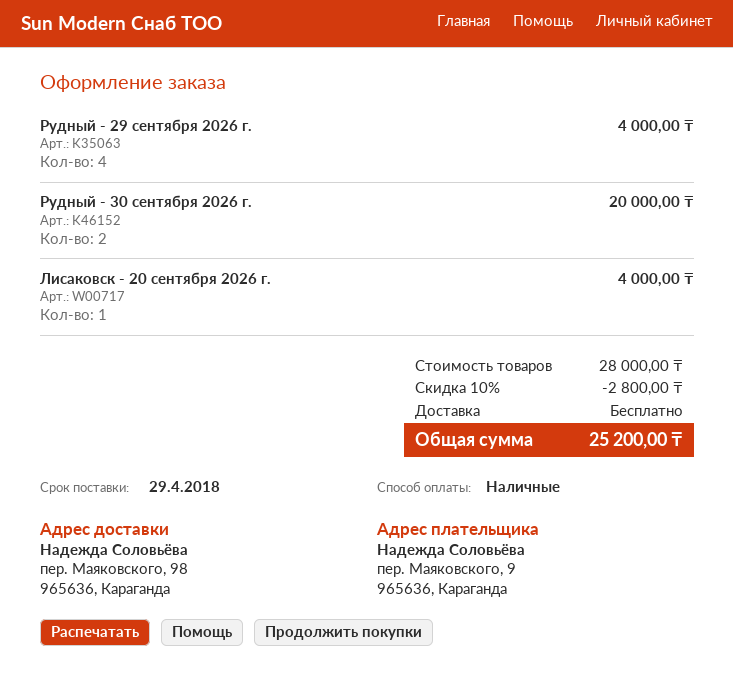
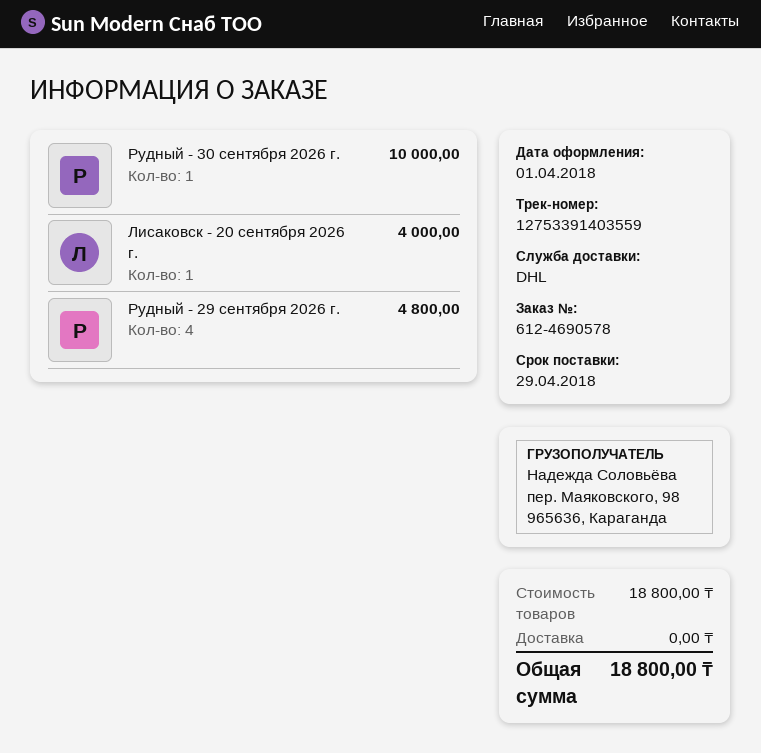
Рудный - 29 сентября 2026 г.: 4 for 4000.00 -> 4 for 4800.00
Рудный - 30 сентября 2026 г.: 2 for 20000.00 -> 1 for 10000.00
subtotal: 28000.00 -> 18800.00
discount: 10% = 2800.00 -> none
total: 25200.00 -> 18800.00

